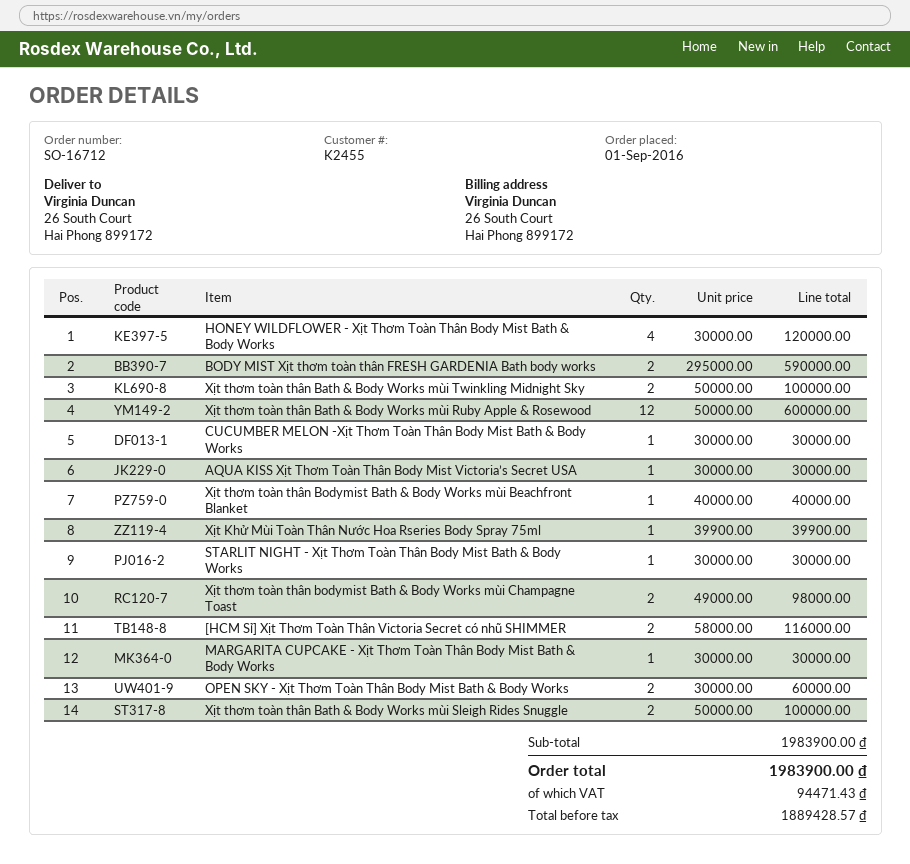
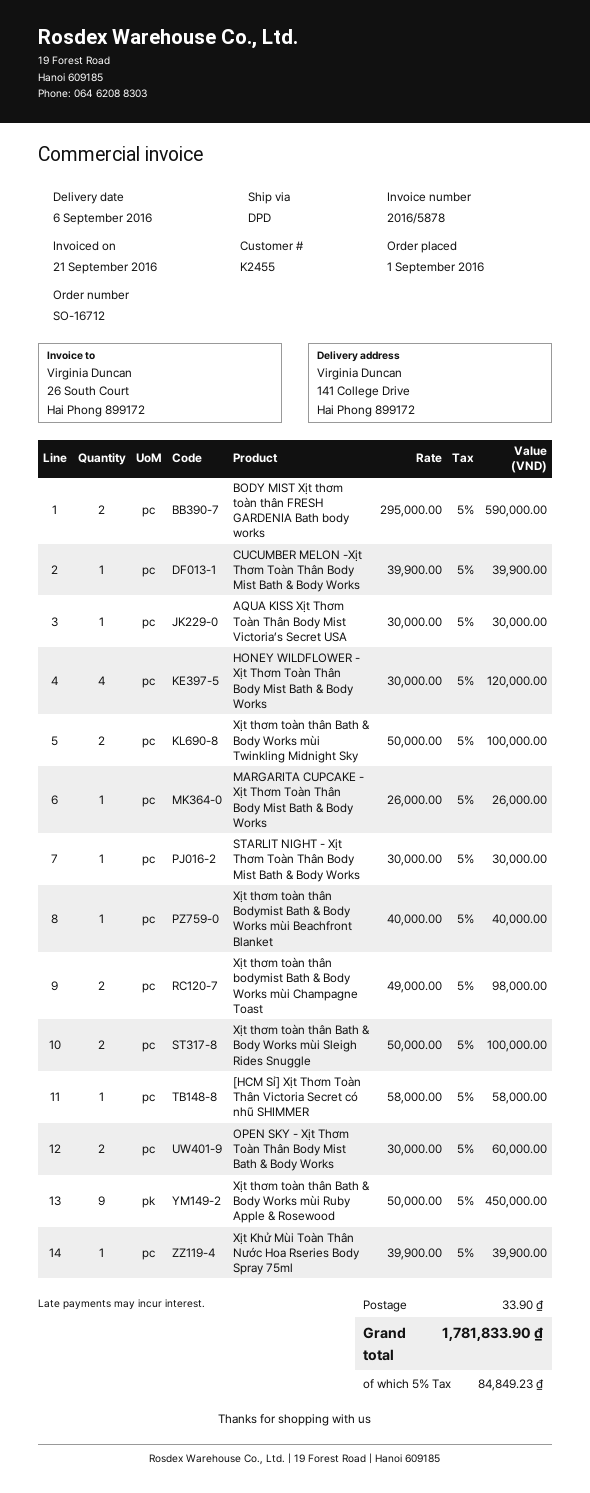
ship to: 26 South Court, Hai Phong 899172 -> 141 College Drive, Hai Phong 899172
Xịt thơm toàn thân Bath & Body Works mùi Ruby Apple & Rosewood: 12 x 50000.00 = 600000.00 -> 9 x 50000.00 = 450000.00
CUCUMBER MELON -Xịt Thơm Toàn Thân Body Mist Bath & Body Works: 1 x 30000.00 = 30000.00 -> 1 x 39900.00 = 39900.00
[HCM Sỉ] Xịt Thơm Toàn Thân Victoria Secret có nhũ SHIMMER: 2 x 58000.00 = 116000.00 -> 1 x 58000.00 = 58000.00
MARGARITA CUPCAKE - Xịt Thơm Toàn Thân Body Mist Bath & Body Works: 1 x 30000.00 = 30000.00 -> 1 x 26000.00 = 26000.00
shipping: none -> 33.90
tax: 94471.43 -> 84849.23
total: 1983900.00 -> 1781833.90

